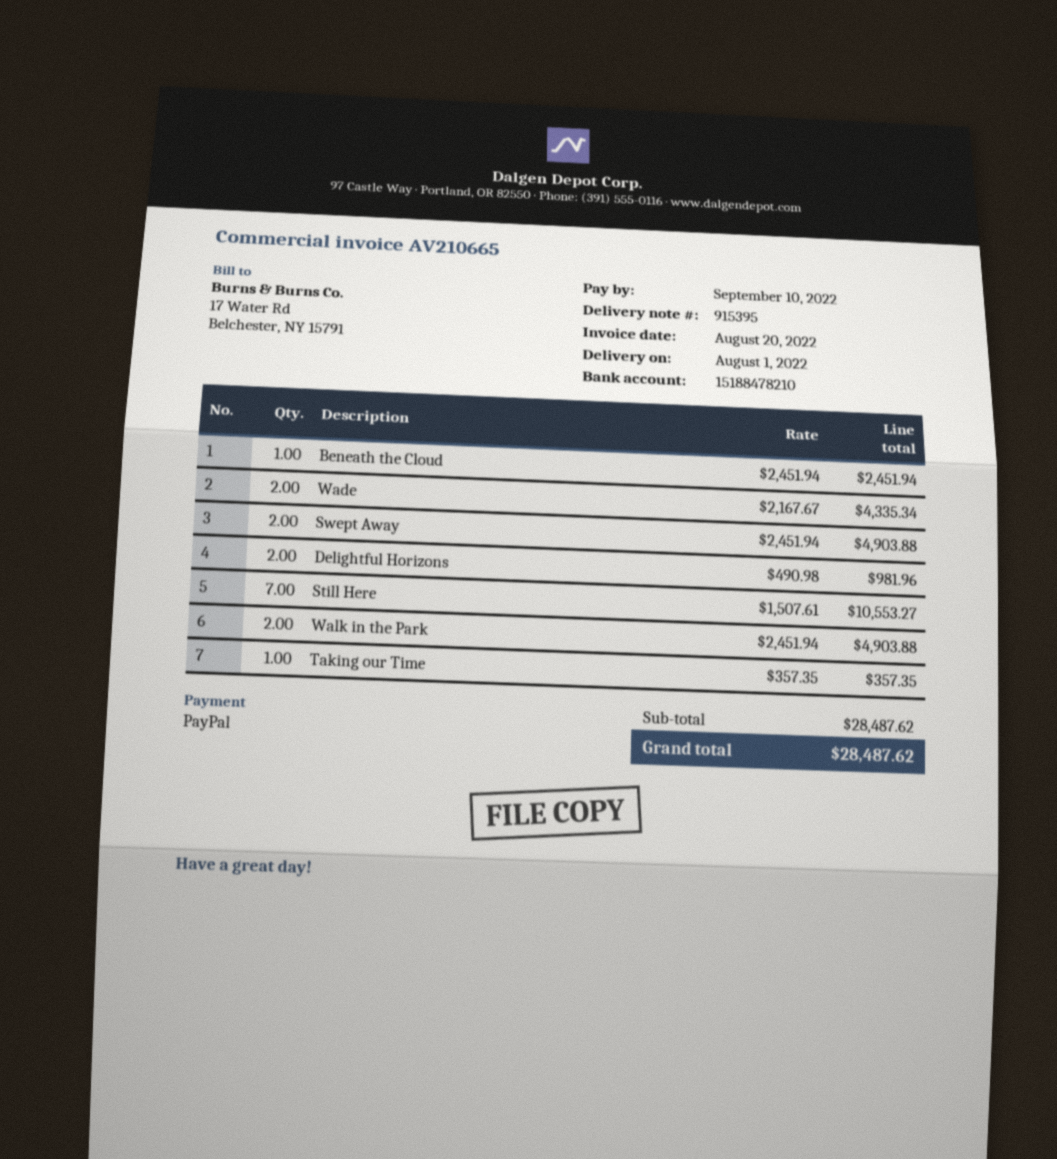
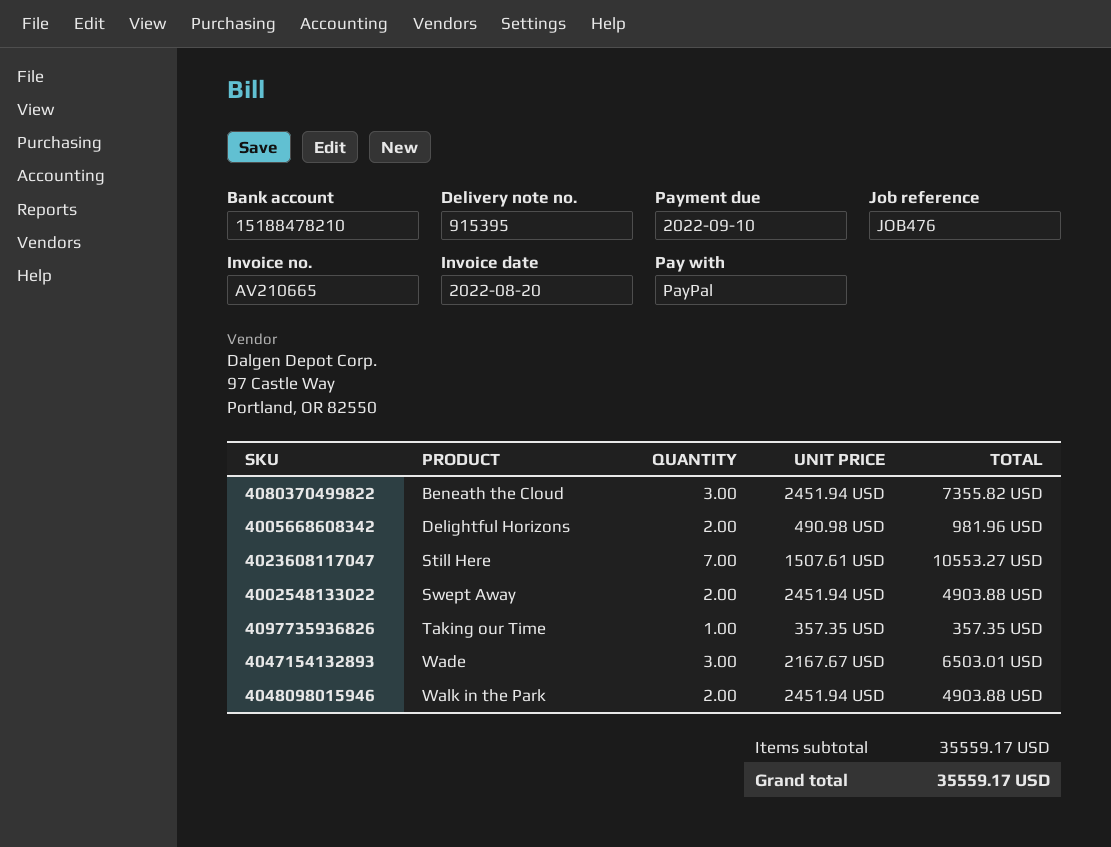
Beneath the Cloud: 1 x 2451.94 = 2451.94 -> 3 x 2451.94 = 7355.82
Wade: 2 x 2167.67 = 4335.34 -> 3 x 2167.67 = 6503.01
subtotal: 28487.62 -> 35559.17
total: 28487.62 -> 35559.17

